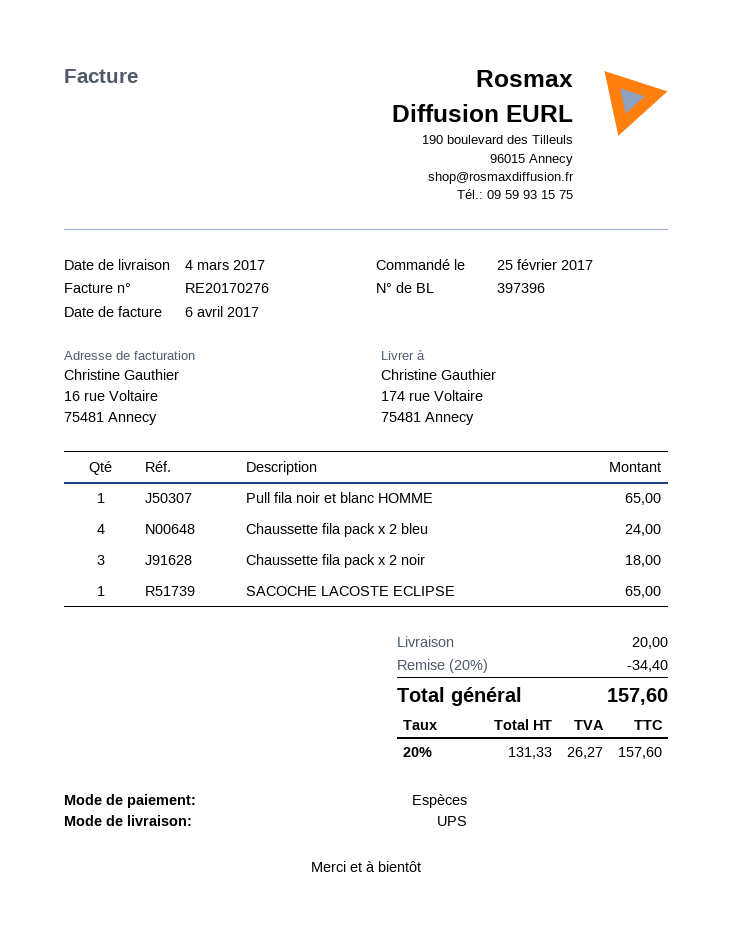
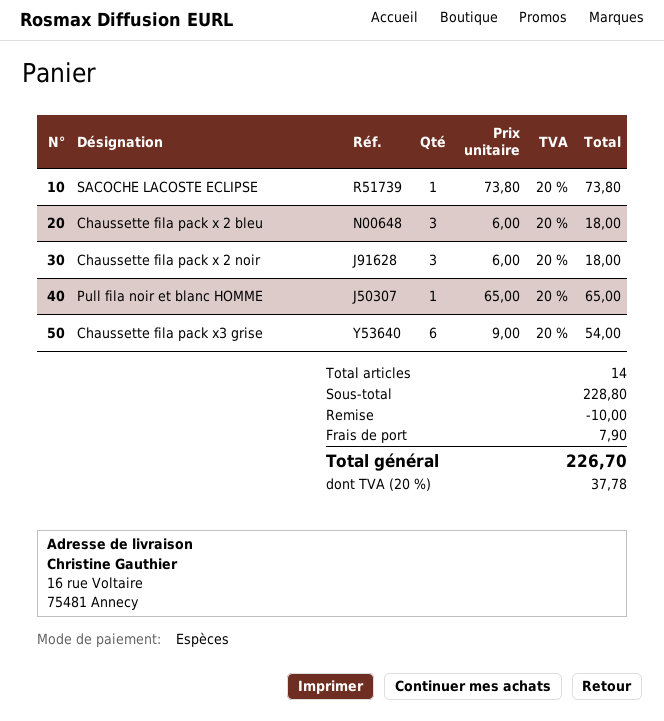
ship to: 174 rue Voltaire, 75481 Annecy -> 16 rue Voltaire, 75481 Annecy
Chaussette fila pack x 2 bleu: 4 for 24.00 -> 3 for 18.00
SACOCHE LACOSTE ECLIPSE: 1 for 65.00 -> 1 for 73.80
Chaussette fila pack x3 grise: none -> 6 for 54.00
discount: 34.40 -> 10.00
shipping: 20.00 -> 7.90
tax: 20% = 26.27 -> 20% = 37.78
total: 157.60 -> 226.70

